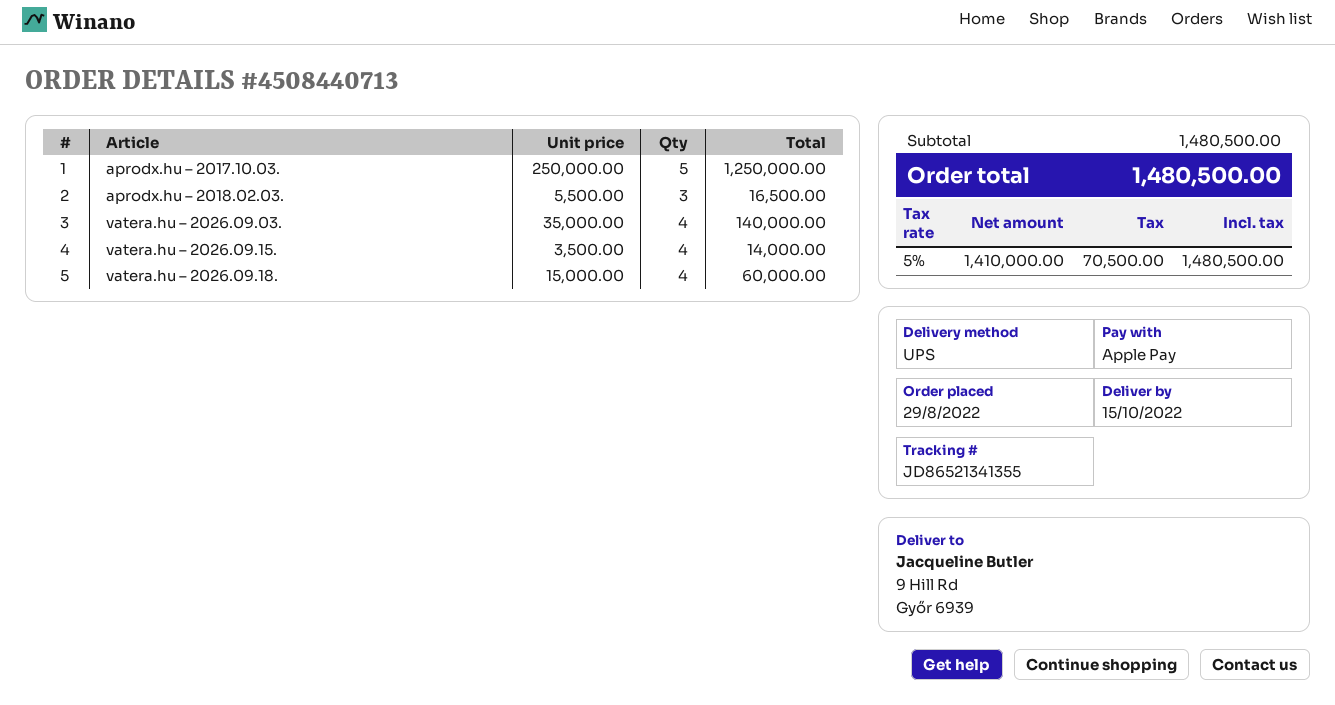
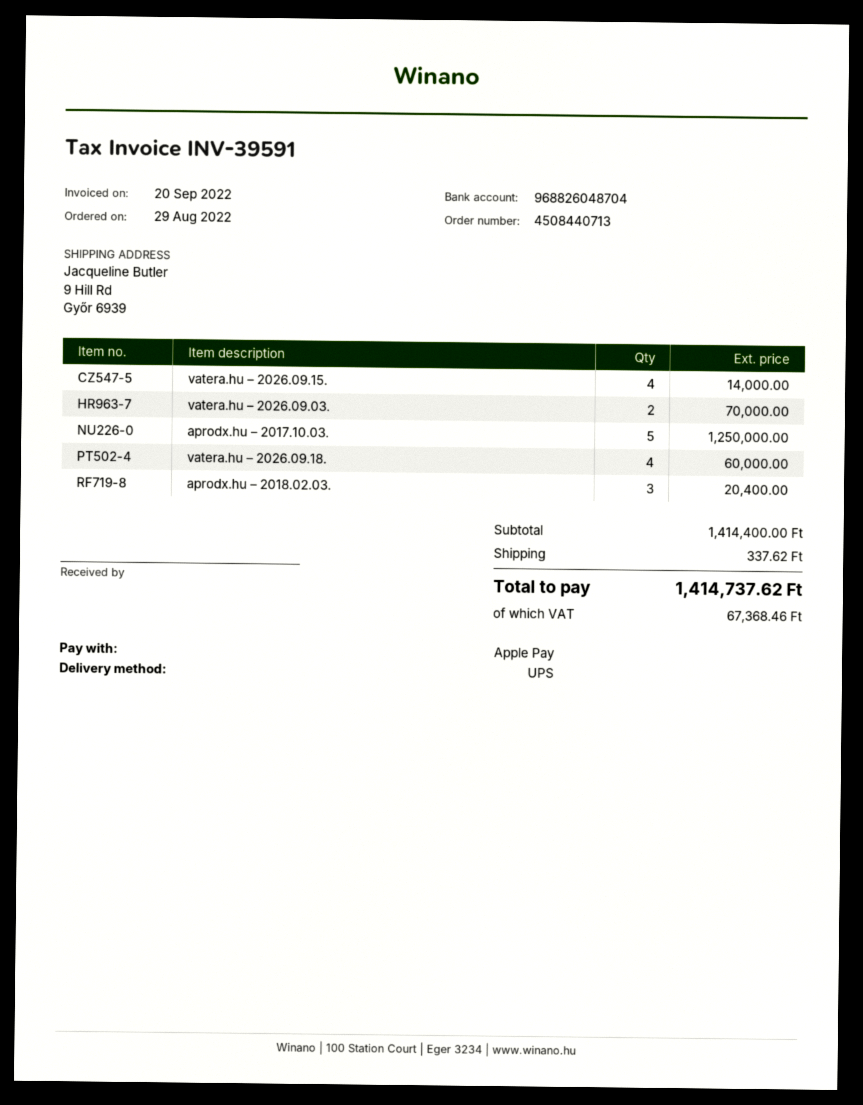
aprodx.hu – 2018.02.03.: 3 for 16500.00 -> 3 for 20400.00
vatera.hu – 2026.09.03.: 4 for 140000.00 -> 2 for 70000.00
subtotal: 1480500.00 -> 1414400.00
shipping: none -> 337.62
tax: 70500.00 -> 67368.46
total: 1480500.00 -> 1414737.62

